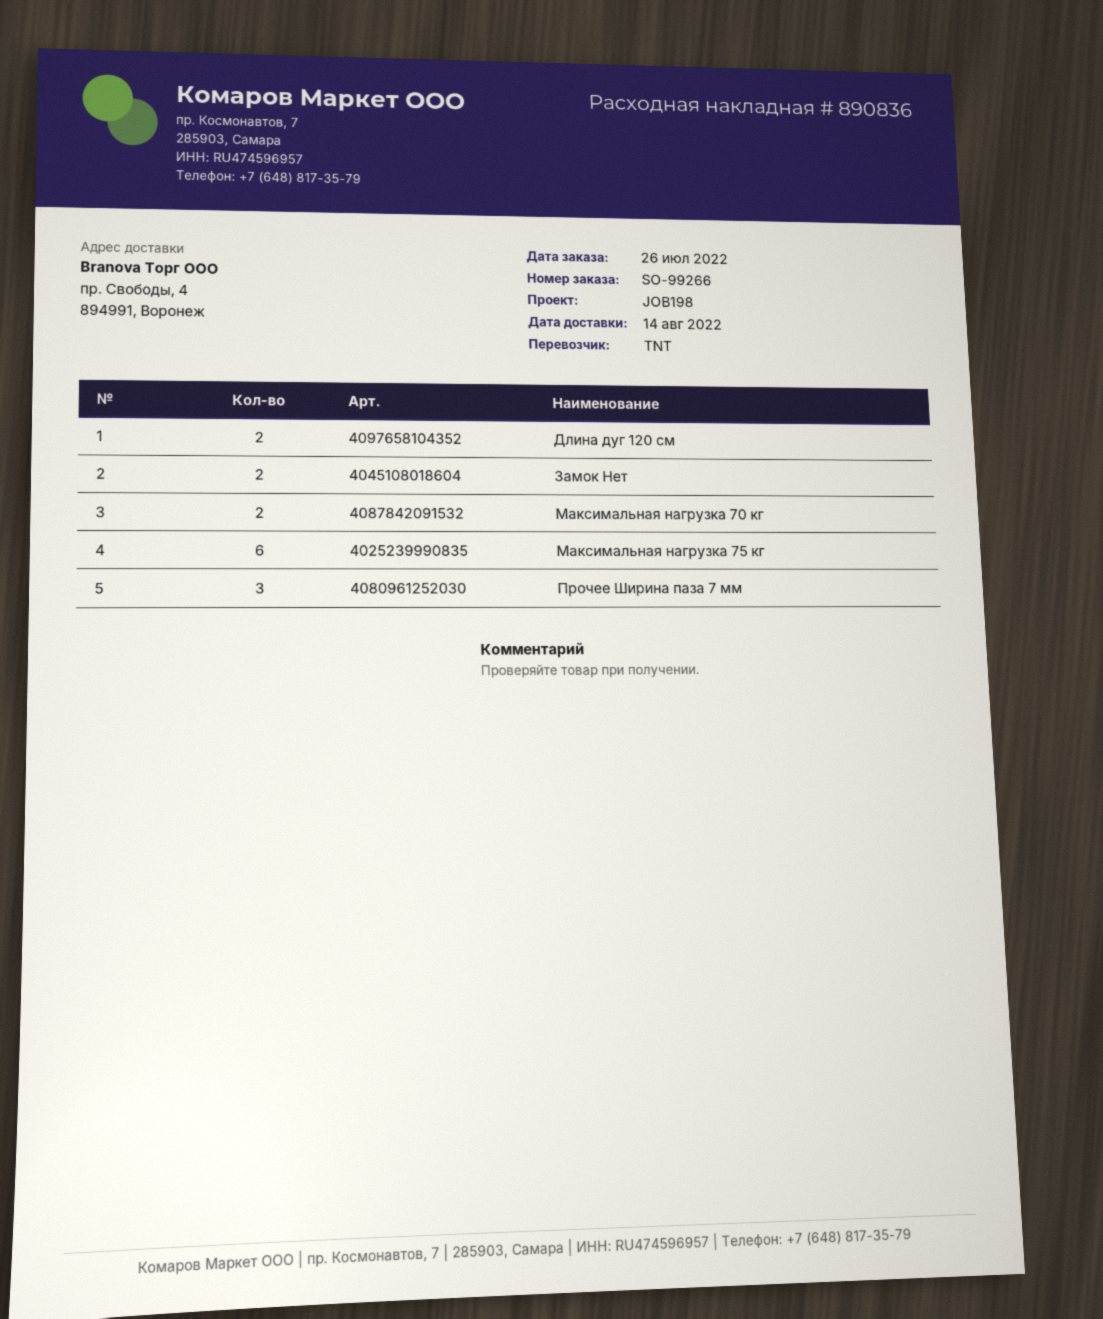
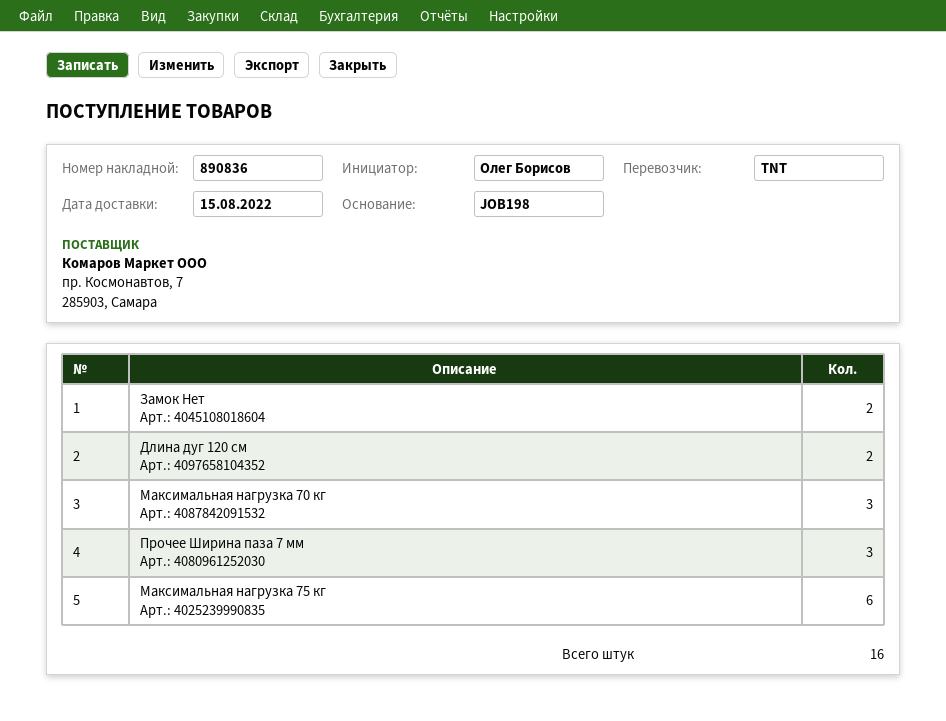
delivery date: 2022-08-14 -> 2022-08-15
Максимальная нагрузка 70 кг: 2 -> 3

